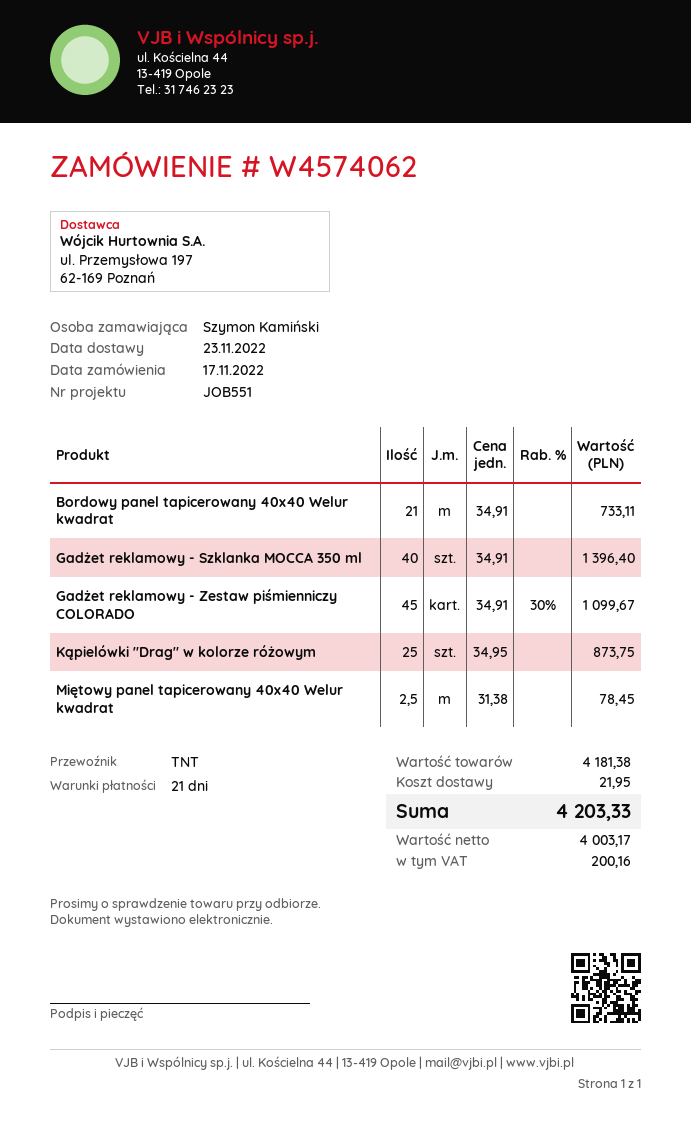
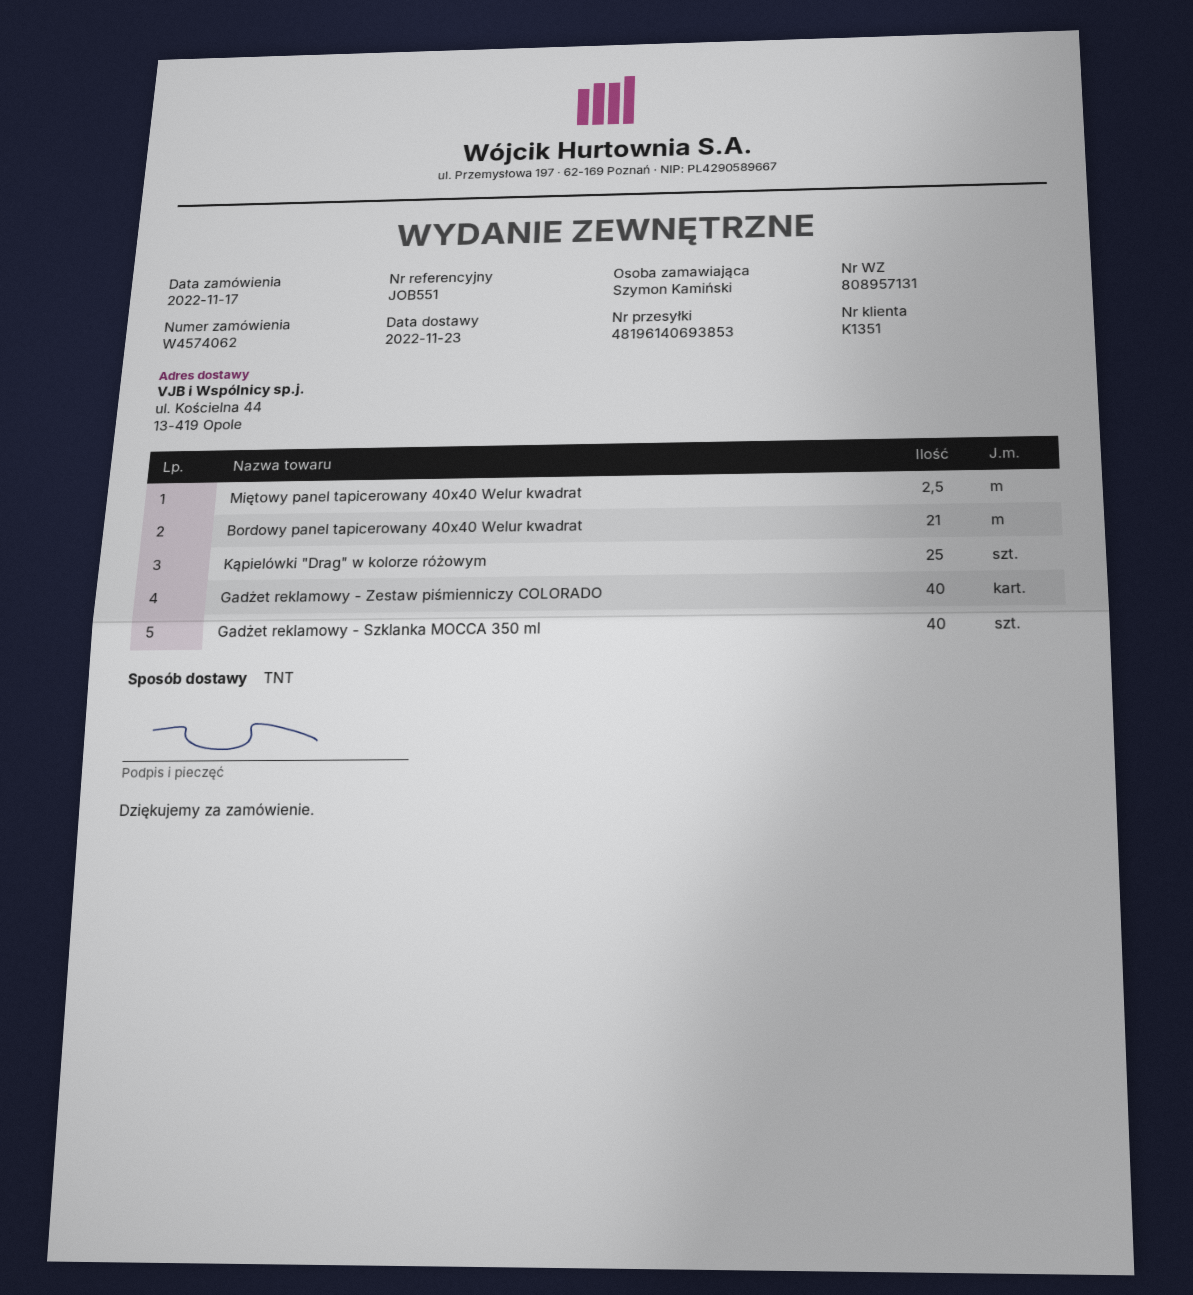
Gadżet reklamowy - Zestaw piśmienniczy COLORADO: 45 -> 40

